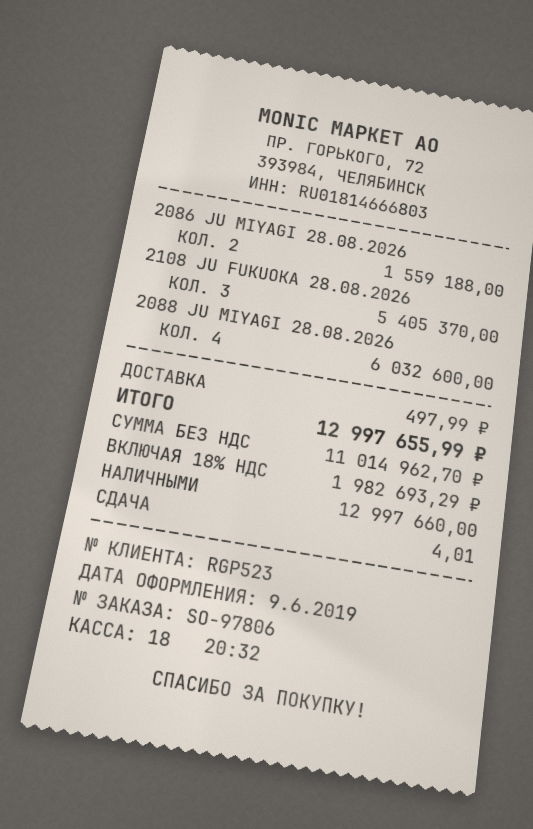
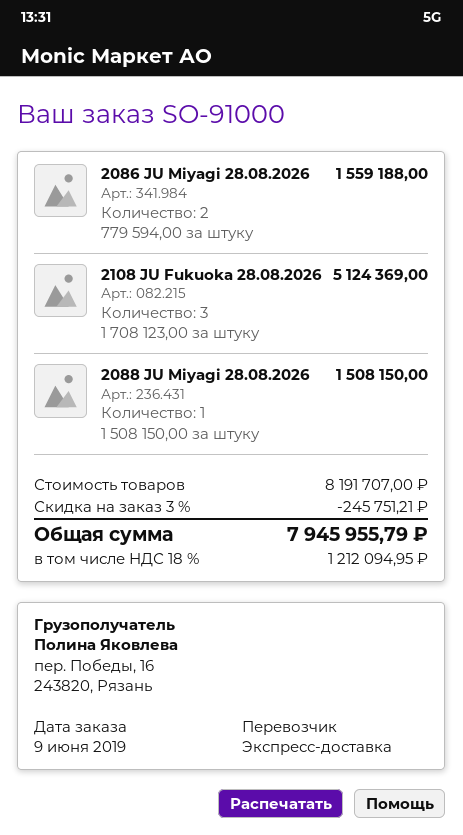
order number: SO-97806 -> SO-91000
2108 JU FUKUOKA 28.08.2026: 3 for 5405370.00 -> 3 for 5124369.00
2088 JU MIYAGI 28.08.2026: 4 for 6032600.00 -> 1 for 1508150.00
discount: none -> 3% = 245751.21
shipping: 497.99 -> none
tax: 18% = 1982693.29 -> 18% = 1212094.95
total: 12997655.99 -> 7945955.79

